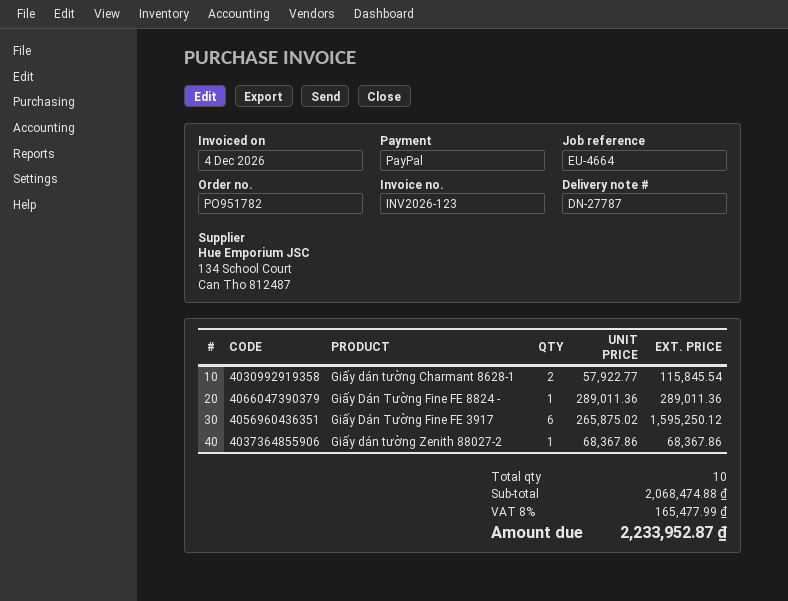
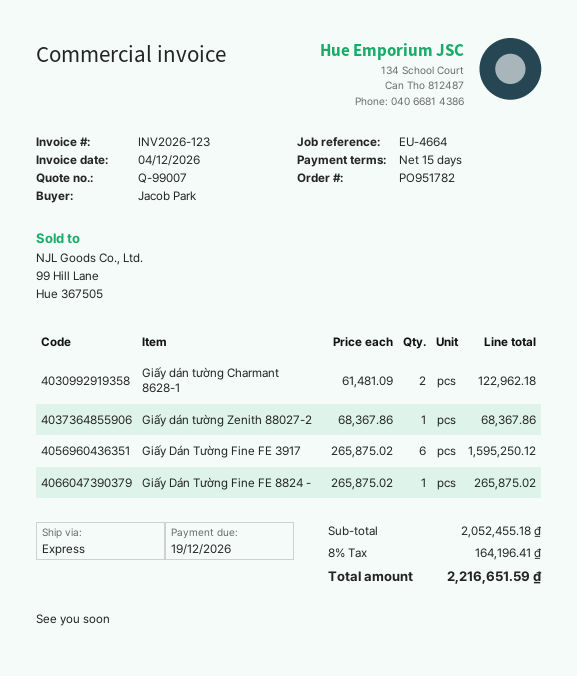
Giấy dán tường Charmant 8628-1: 2 x 57922.77 = 115845.54 -> 2 x 61481.09 = 122962.18
Giấy Dán Tường Fine FE 8824 -: 1 x 289011.36 = 289011.36 -> 1 x 265875.02 = 265875.02
subtotal: 2068474.88 -> 2052455.18
tax: 8% = 165477.99 -> 8% = 164196.41
total: 2233952.87 -> 2216651.59

